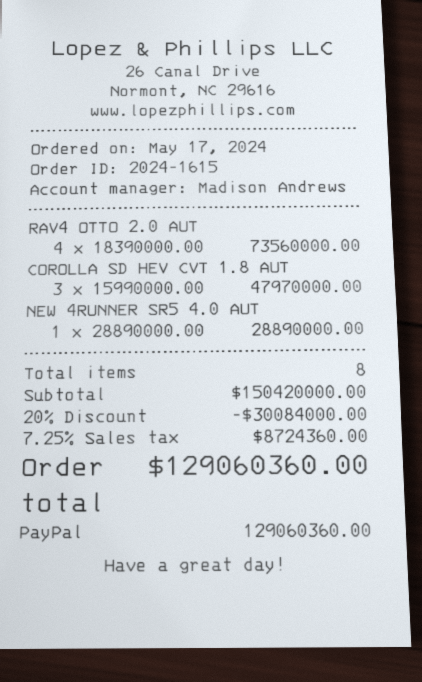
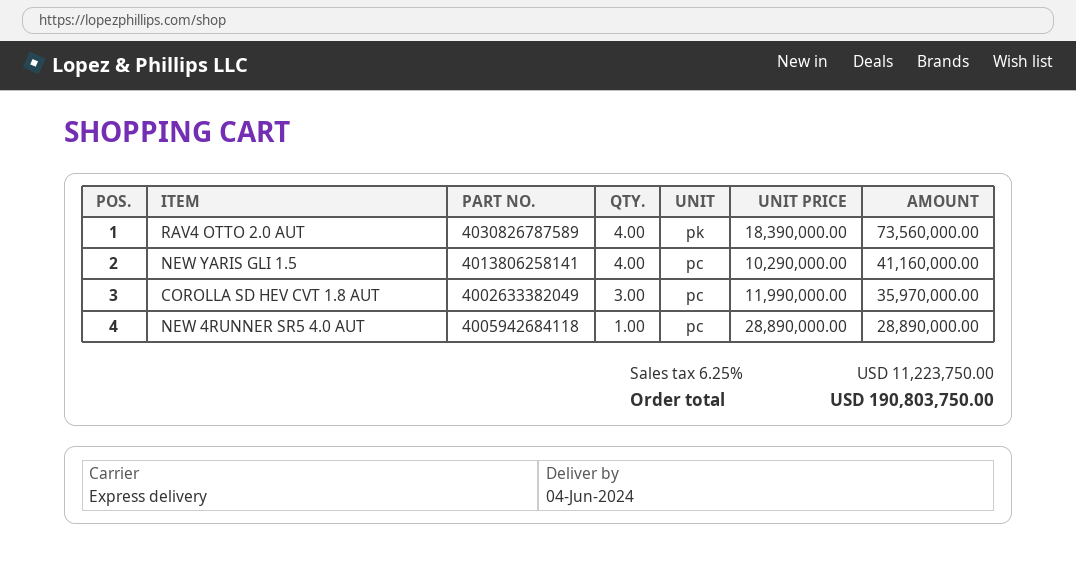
COROLLA SD HEV CVT 1.8 AUT: 3 x 15990000.00 = 47970000.00 -> 3 x 11990000.00 = 35970000.00
NEW YARIS GLI 1.5: none -> 4 x 10290000.00 = 41160000.00
discount: 20% = 30084000.00 -> none
tax: 7.25% = 8724360.00 -> 6.25% = 11223750.00
total: 129060360.00 -> 190803750.00

